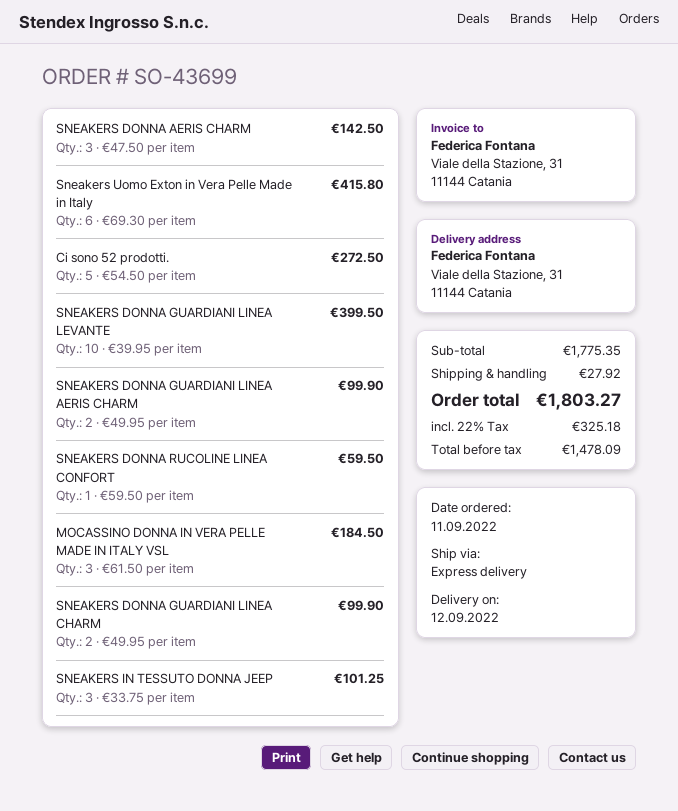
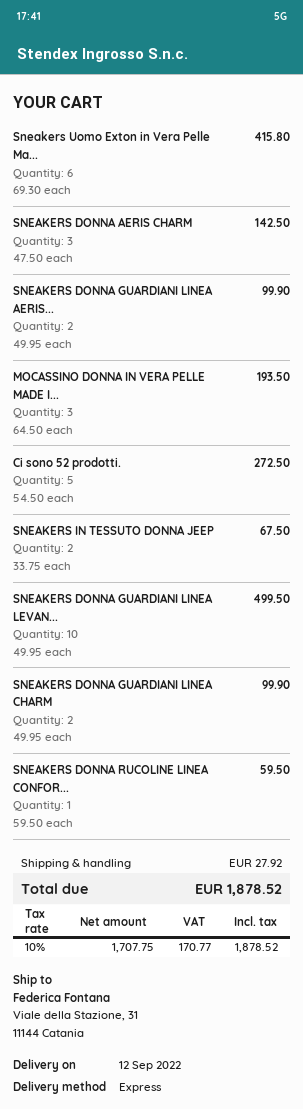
SNEAKERS DONNA GUARDIANI LINEA LEVANTE: 10 x 39.95 = 399.50 -> 10 x 49.95 = 499.50
MOCASSINO DONNA IN VERA PELLE MADE IN ITALY VSL: 3 x 61.50 = 184.50 -> 3 x 64.50 = 193.50
SNEAKERS IN TESSUTO DONNA JEEP: 3 x 33.75 = 101.25 -> 2 x 33.75 = 67.50
net: 1478.09 -> 1707.75
tax: 22% = 325.18 -> 10% = 170.77
total: 1803.27 -> 1878.52

